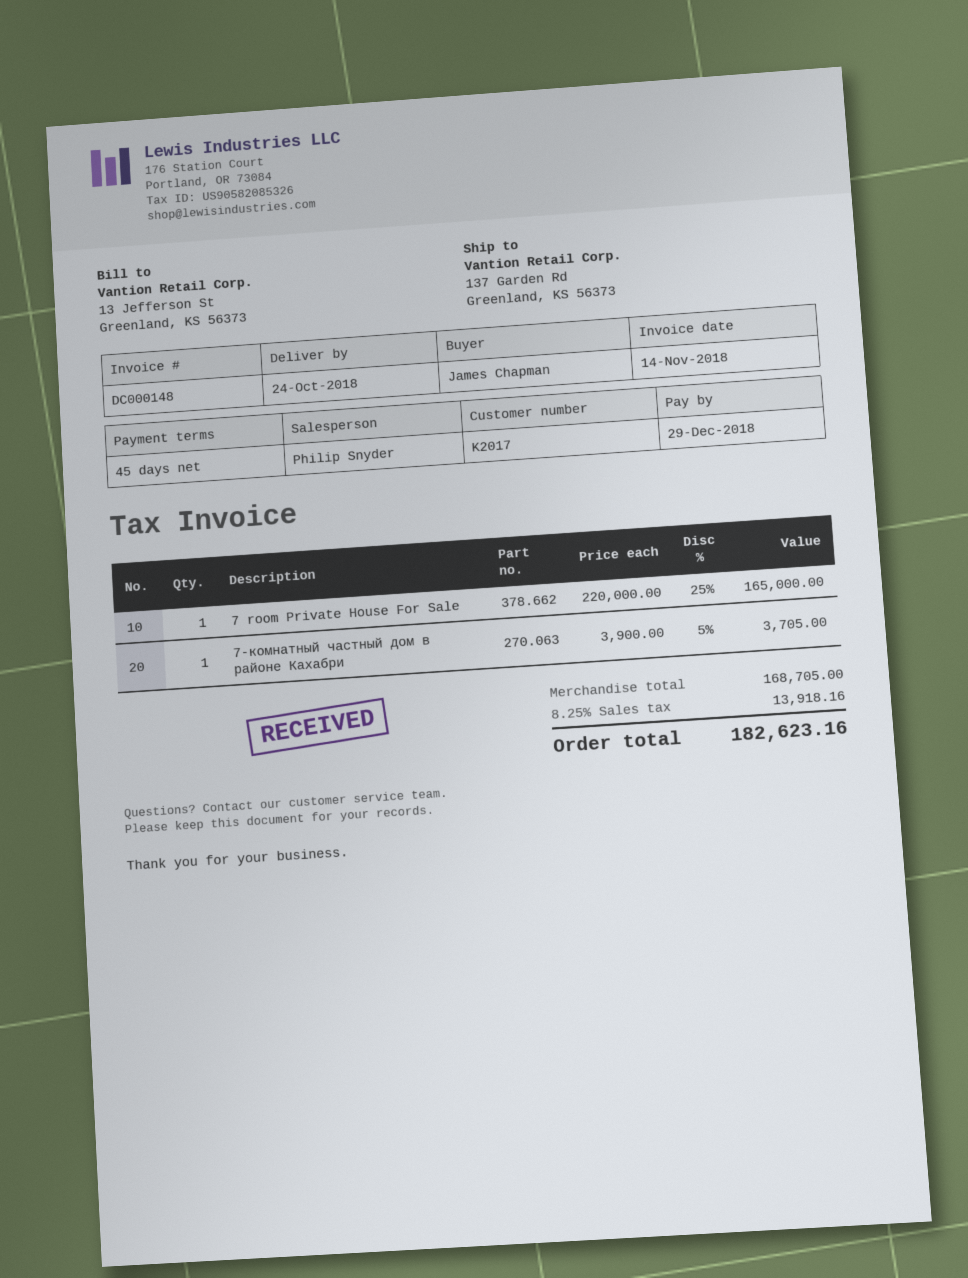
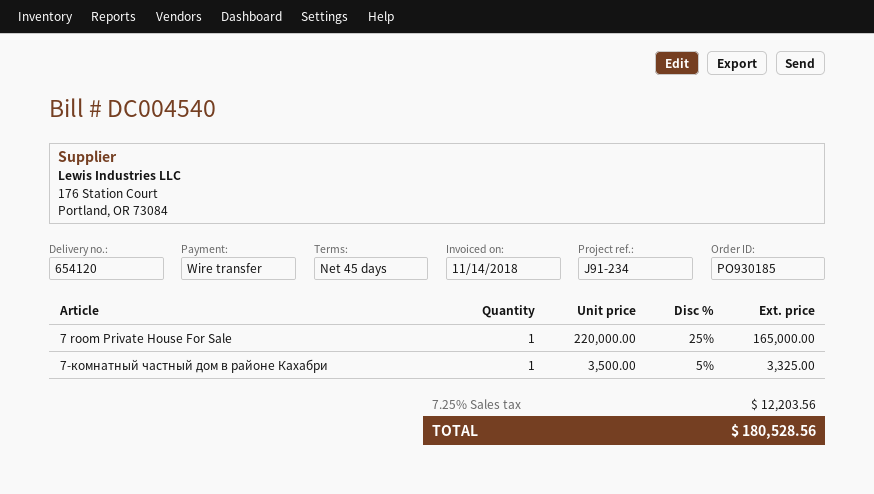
invoice number: DC000148 -> DC004540
7-комнатный частный дом в районе Кахабри: 1 x 3900.00 - 5% = 3705.00 -> 1 x 3500.00 - 5% = 3325.00
tax: 8.25% = 13918.16 -> 7.25% = 12203.56
total: 182623.16 -> 180528.56

